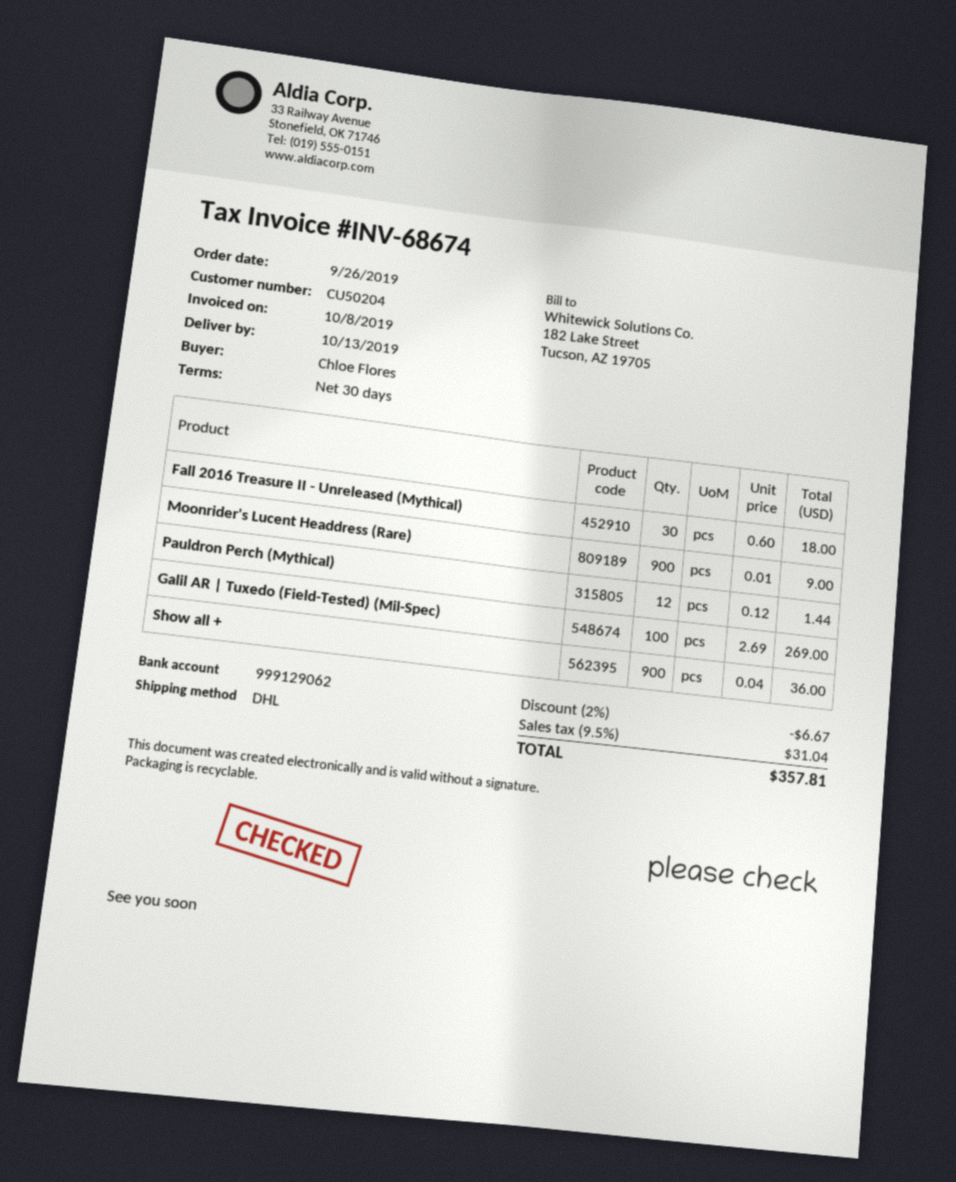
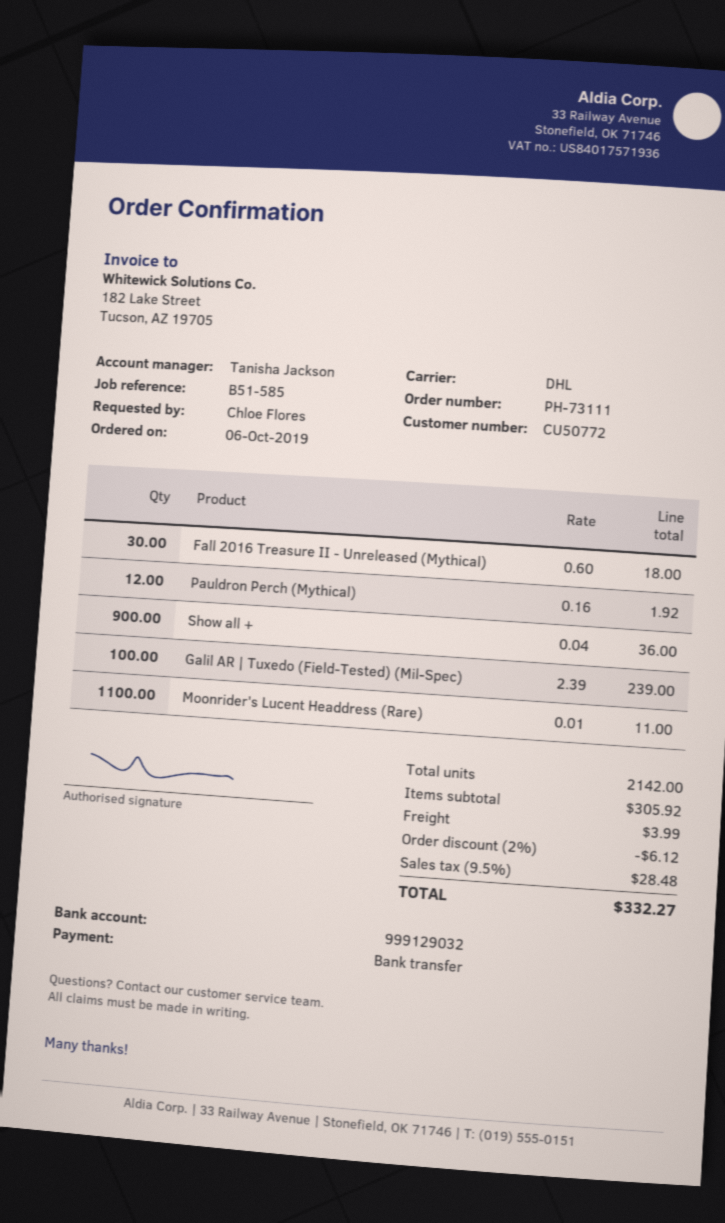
order date: 2019-09-26 -> 2019-10-06
customer number: CU50204 -> CU50772
bank account: 999129062 -> 999129032
Moonrider's Lucent Headdress (Rare): 900 x 0.01 = 9.00 -> 1100 x 0.01 = 11.00
Pauldron Perch (Mythical): 12 x 0.12 = 1.44 -> 12 x 0.16 = 1.92
Galil AR | Tuxedo (Field-Tested) (Mil-Spec): 100 x 2.69 = 269.00 -> 100 x 2.39 = 239.00
discount: 2% = 6.67 -> 2% = 6.12
shipping: none -> 3.99
tax: 9.5% = 31.04 -> 9.5% = 28.48
total: 357.81 -> 332.27

